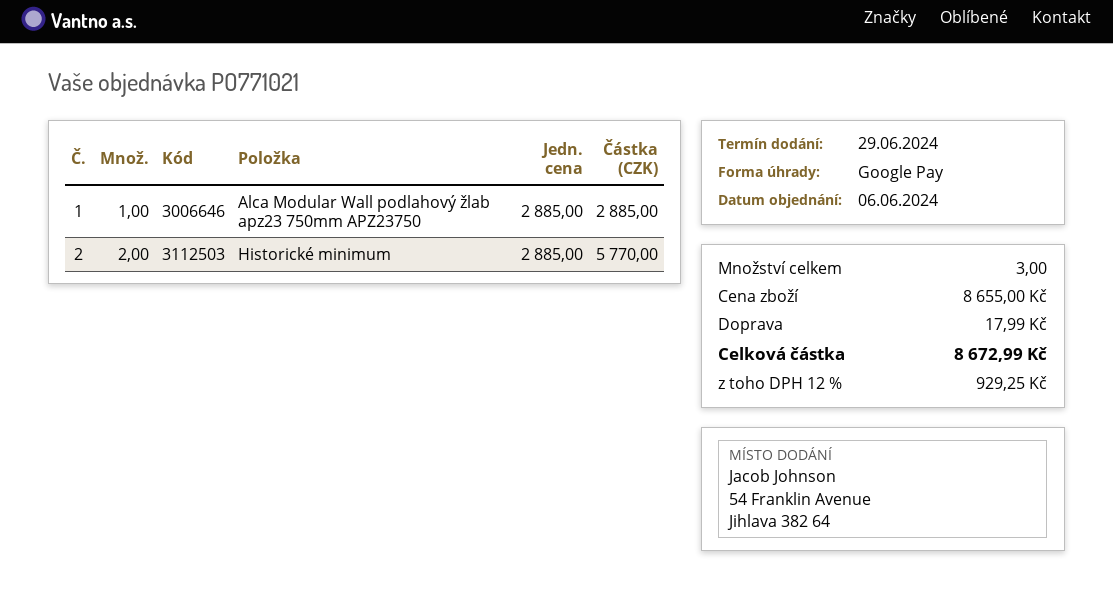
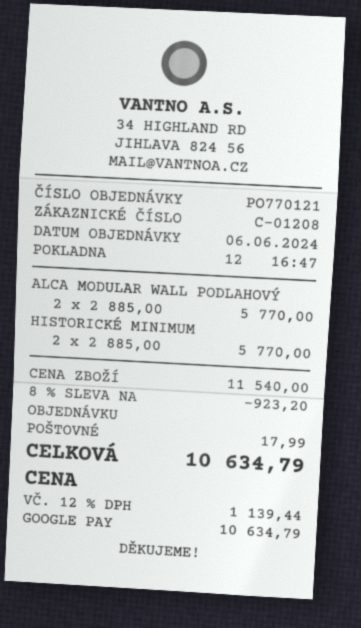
order number: PO771021 -> PO770121
Alca Modular Wall podlahový žlab apz23 750mm APZ23750: 1 x 2885.00 = 2885.00 -> 2 x 2885.00 = 5770.00
subtotal: 8655.00 -> 11540.00
discount: none -> 8% = 923.20
tax: 12% = 929.25 -> 12% = 1139.44
total: 8672.99 -> 10634.79

